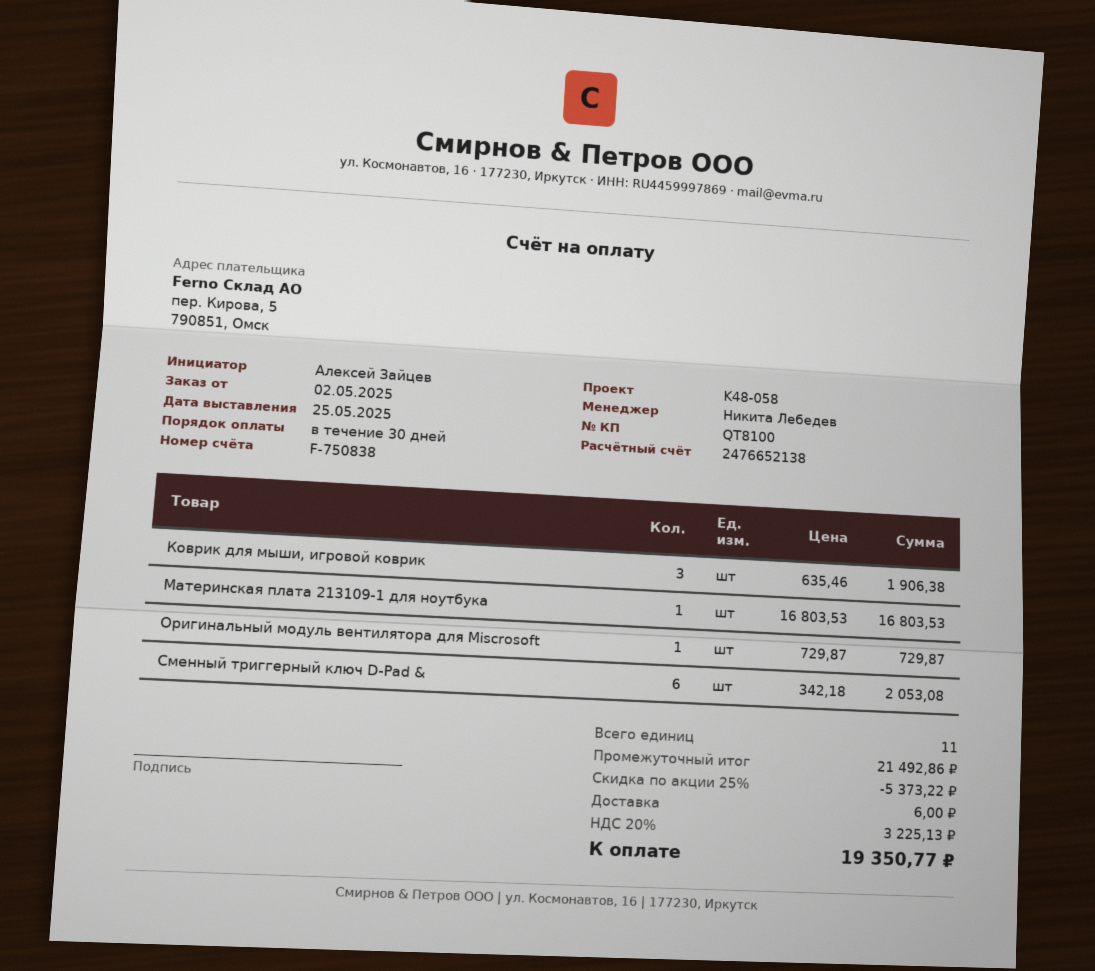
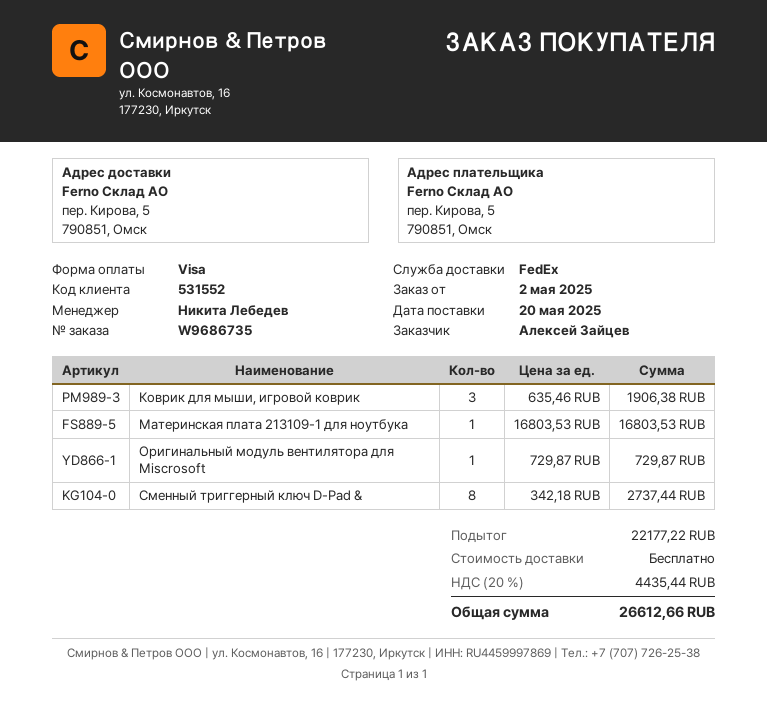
Сменный триггерный ключ D-Pad &: 6 x 342.18 = 2053.08 -> 8 x 342.18 = 2737.44
subtotal: 21492.86 -> 22177.22
discount: 25% = 5373.22 -> none
shipping: 6.00 -> 0.00
tax: 20% = 3225.13 -> 20% = 4435.44
total: 19350.77 -> 26612.66

